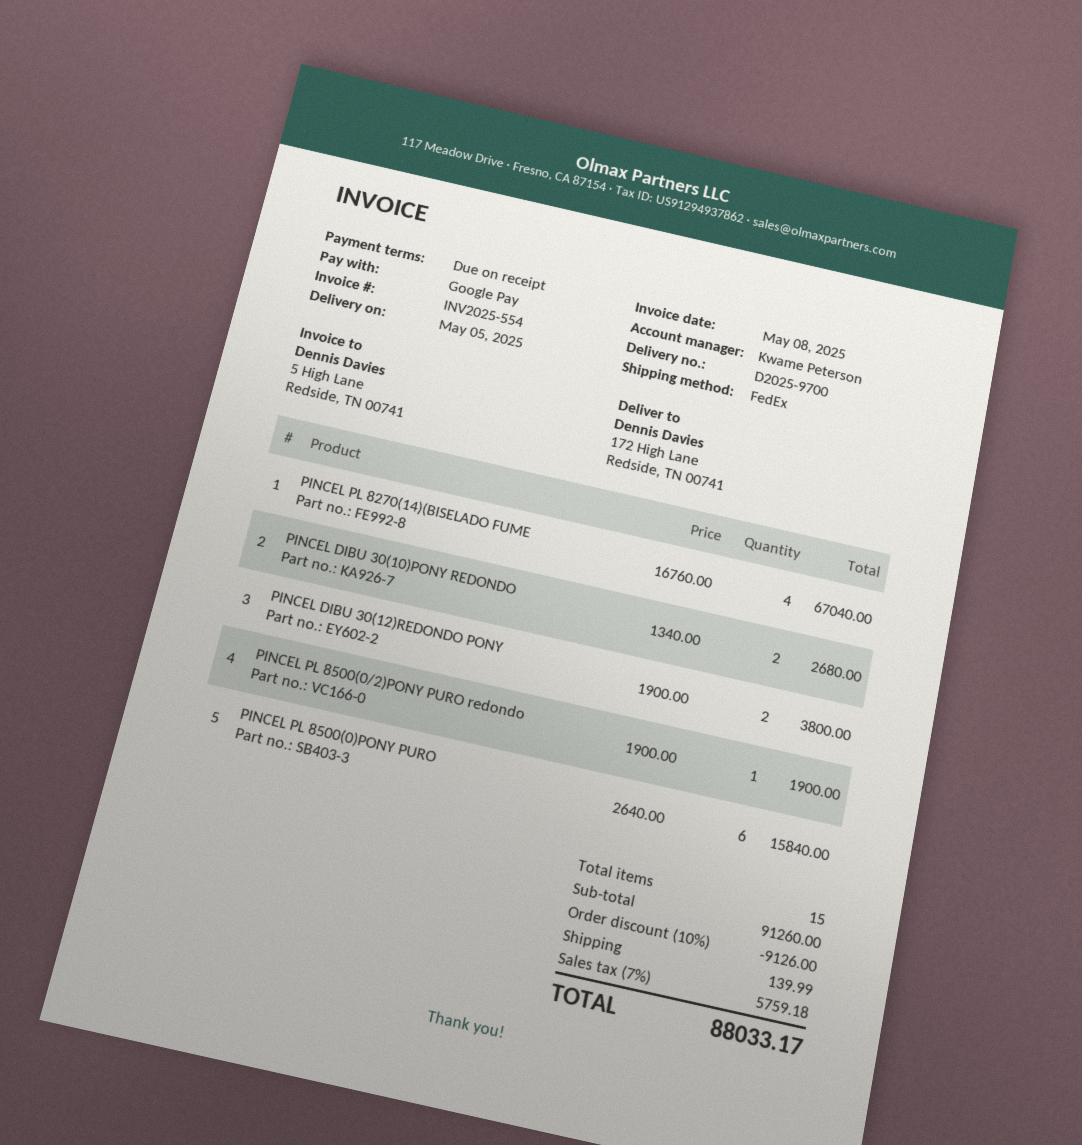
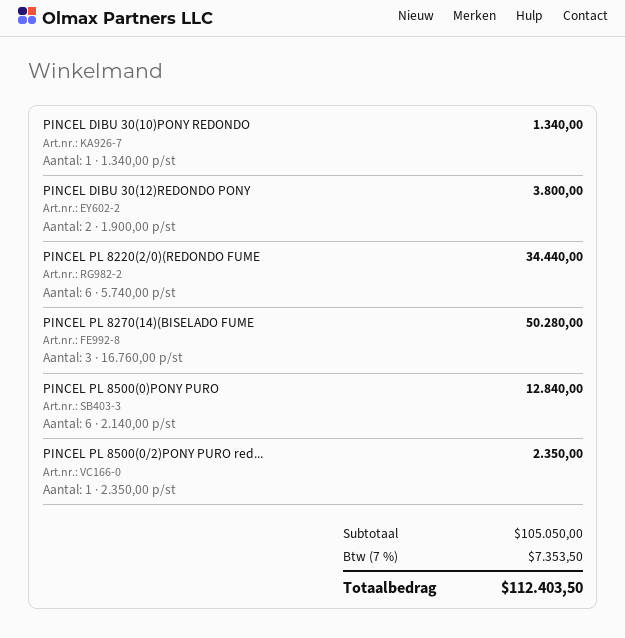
PINCEL PL 8270(14)(BISELADO FUME: 4 x 16760.00 = 67040.00 -> 3 x 16760.00 = 50280.00
PINCEL DIBU 30(10)PONY REDONDO: 2 x 1340.00 = 2680.00 -> 1 x 1340.00 = 1340.00
PINCEL PL 8500(0/2)PONY PURO redondo: 1 x 1900.00 = 1900.00 -> 1 x 2350.00 = 2350.00
PINCEL PL 8500(0)PONY PURO: 6 x 2640.00 = 15840.00 -> 6 x 2140.00 = 12840.00
PINCEL PL 8220(2/0)(REDONDO FUME: none -> 6 x 5740.00 = 34440.00
subtotal: 91260.00 -> 105050.00
discount: 10% = 9126.00 -> none
shipping: 139.99 -> none
tax: 7% = 5759.18 -> 7% = 7353.50
total: 88033.17 -> 112403.50

